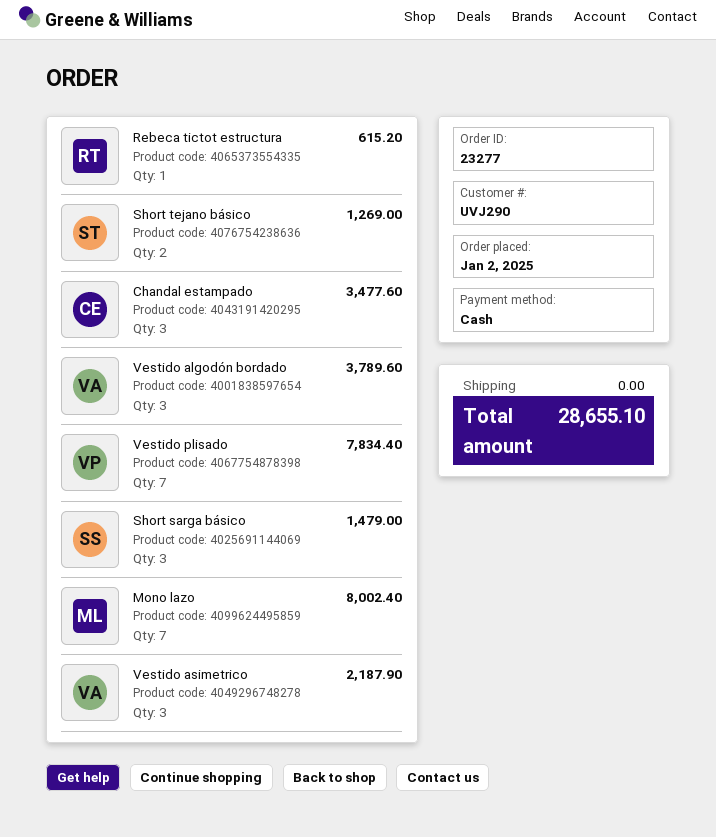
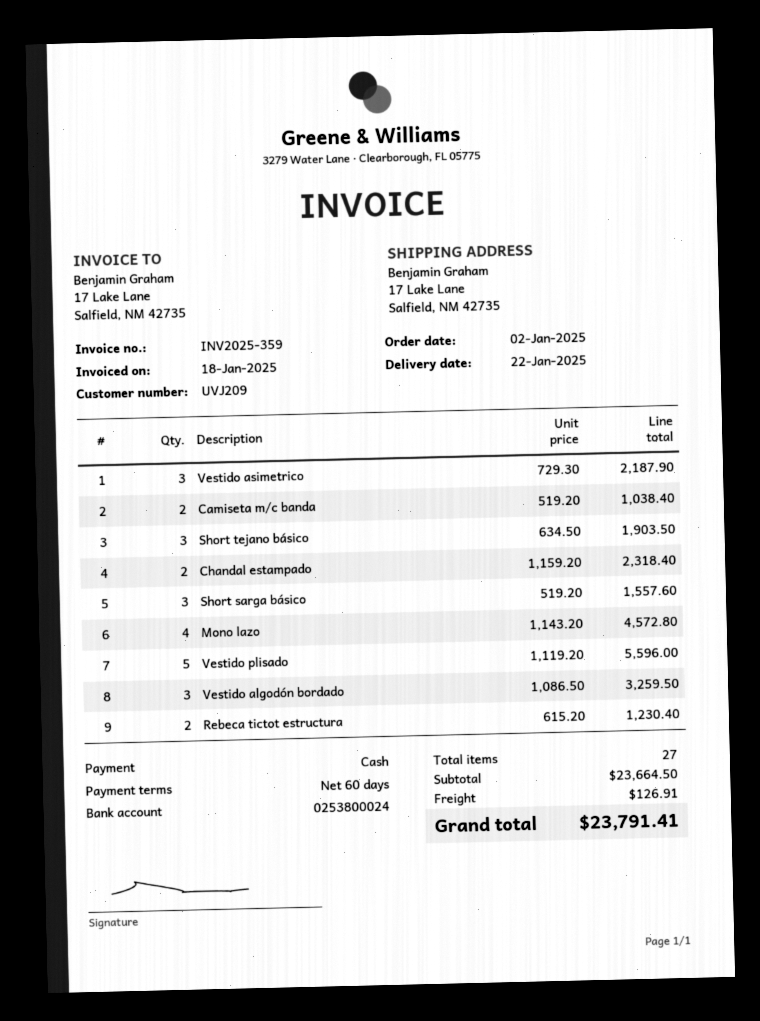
customer number: UVJ290 -> UVJ209
Rebeca tictot estructura: 1 for 615.20 -> 2 for 1230.40
Short tejano básico: 2 for 1269.00 -> 3 for 1903.50
Chandal estampado: 3 for 3477.60 -> 2 for 2318.40
Vestido algodón bordado: 3 for 3789.60 -> 3 for 3259.50
Vestido plisado: 7 for 7834.40 -> 5 for 5596.00
Short sarga básico: 3 for 1479.00 -> 3 for 1557.60
Mono lazo: 7 for 8002.40 -> 4 for 4572.80
Camiseta m/c banda: none -> 2 for 1038.40
shipping: 0.00 -> 126.91
total: 28655.10 -> 23791.41

